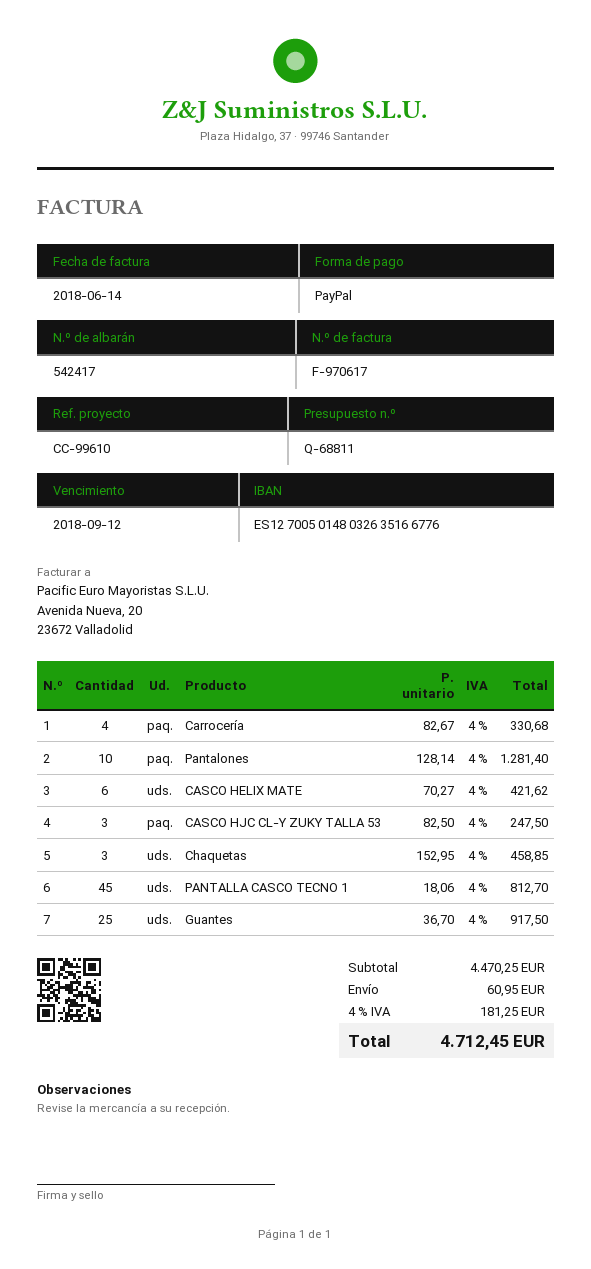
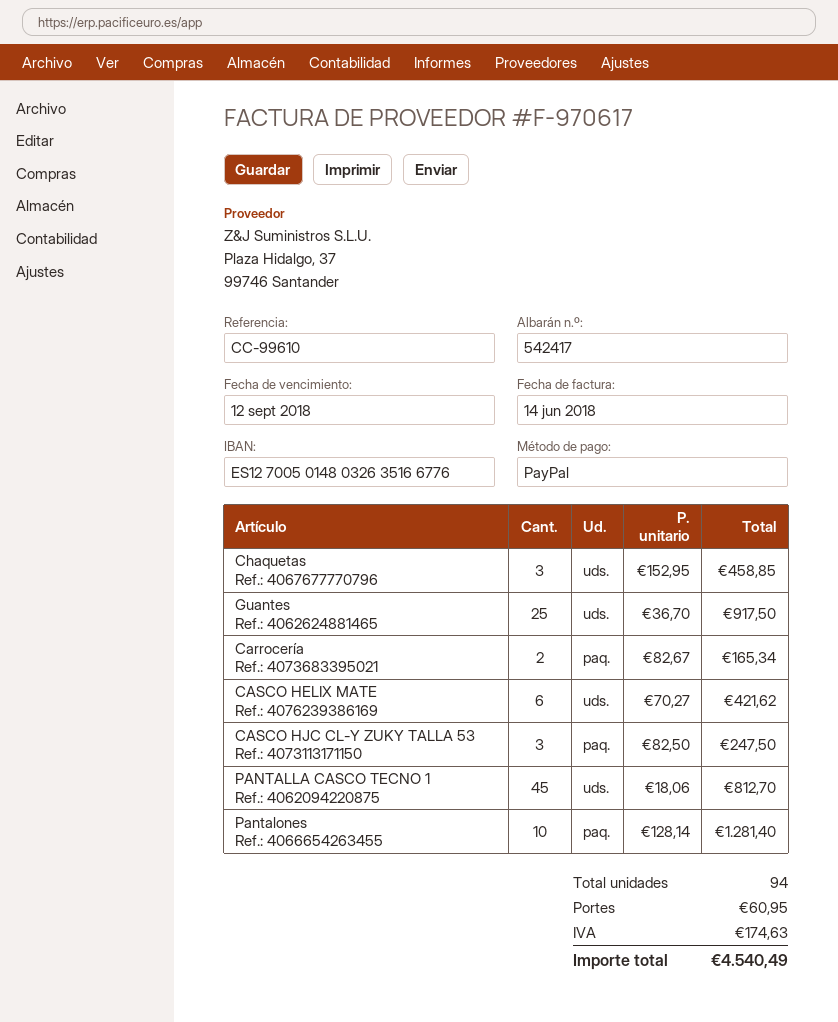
Carrocería: 4 x 82.67 = 330.68 -> 2 x 82.67 = 165.34
tax: 181.25 -> 174.63
total: 4712.45 -> 4540.49

